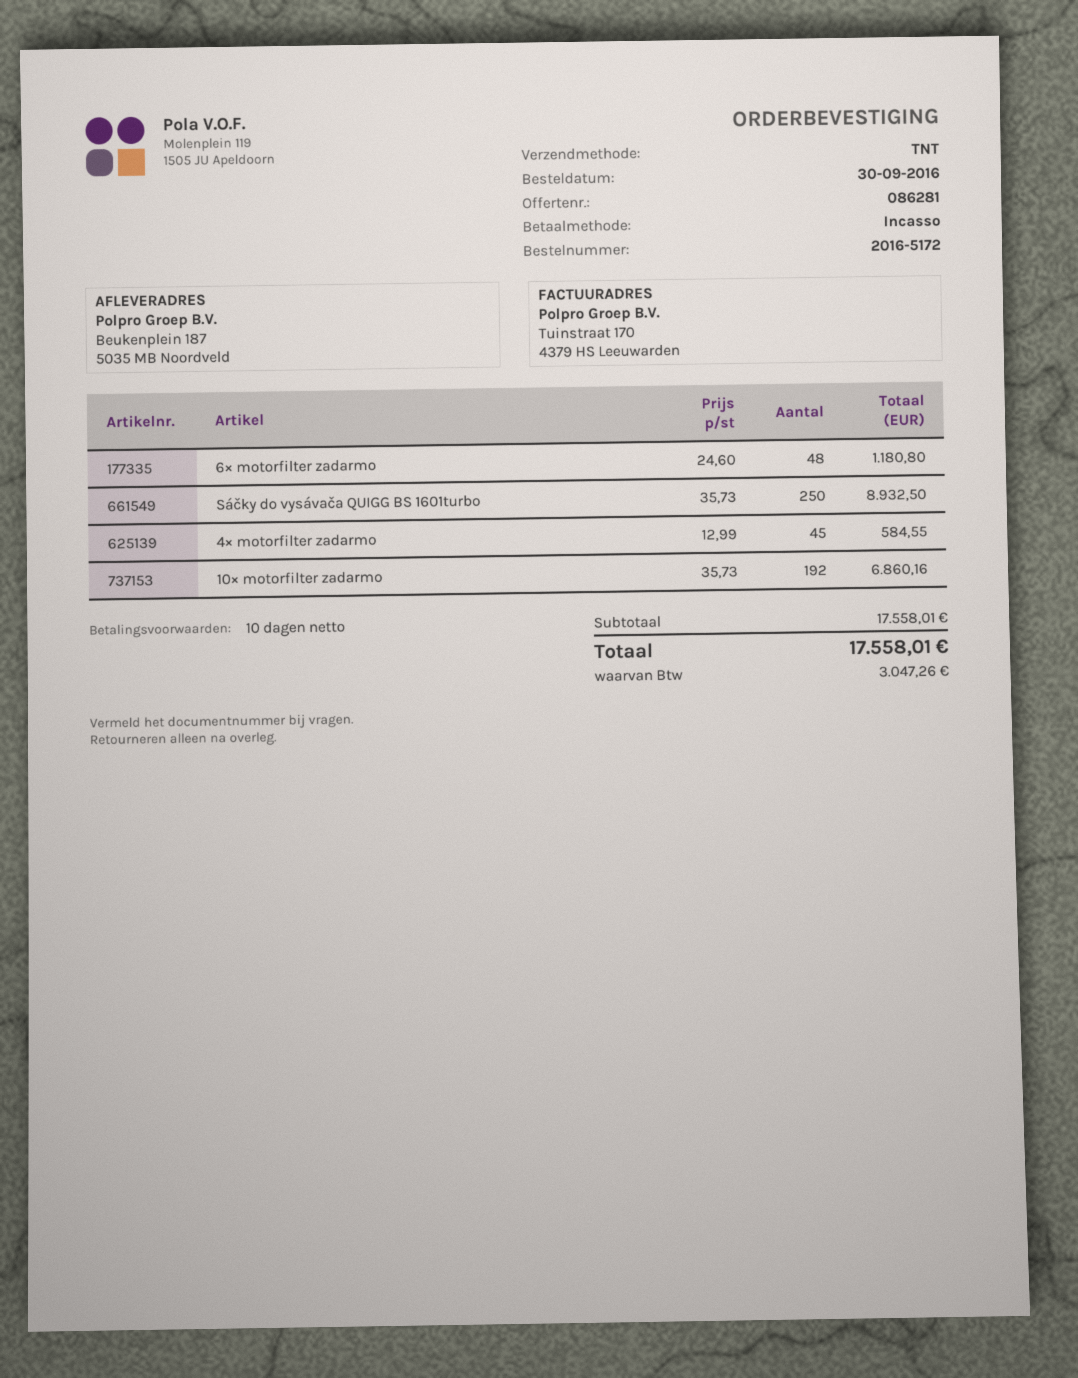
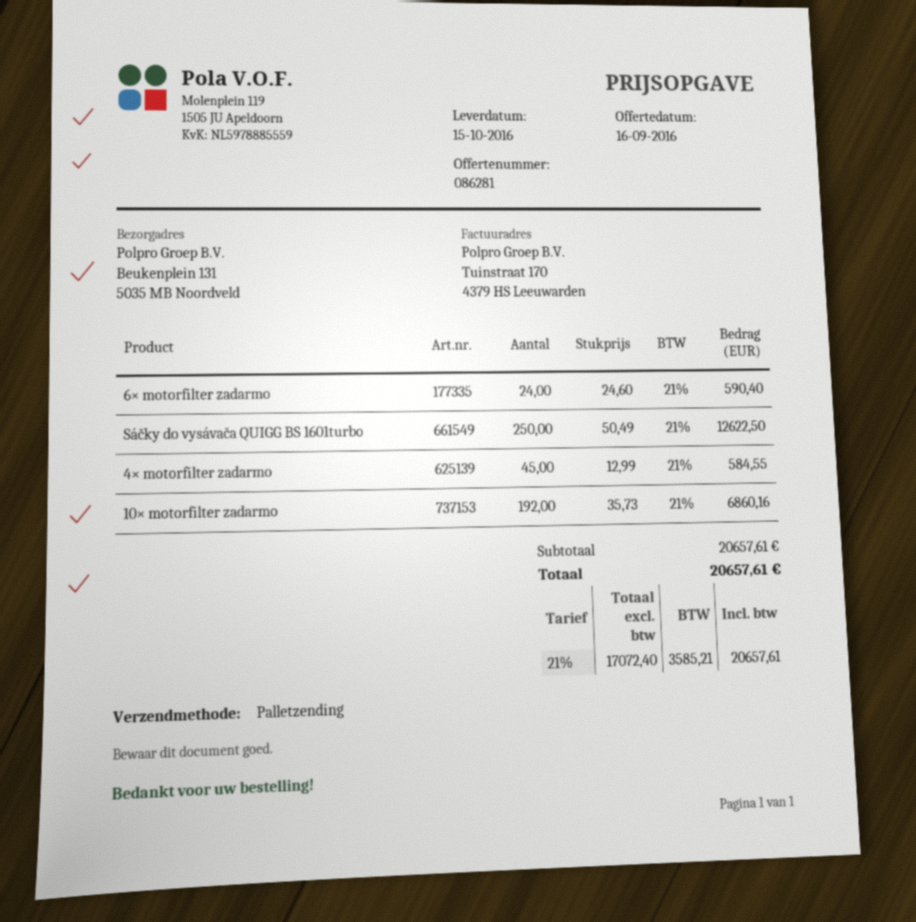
shipping method: TNT -> pallet freight
ship to: Beukenplein 187, 5035 MB Noordveld -> Beukenplein 131, 5035 MB Noordveld
6× motorfilter zadarmo: 48 x 24.60 = 1180.80 -> 24 x 24.60 = 590.40
Sáčky do vysávača QUIGG BS 1601turbo: 250 x 35.73 = 8932.50 -> 250 x 50.49 = 12622.50
subtotal: 17558.01 -> 20657.61
tax: 3047.26 -> 3585.21
total: 17558.01 -> 20657.61

